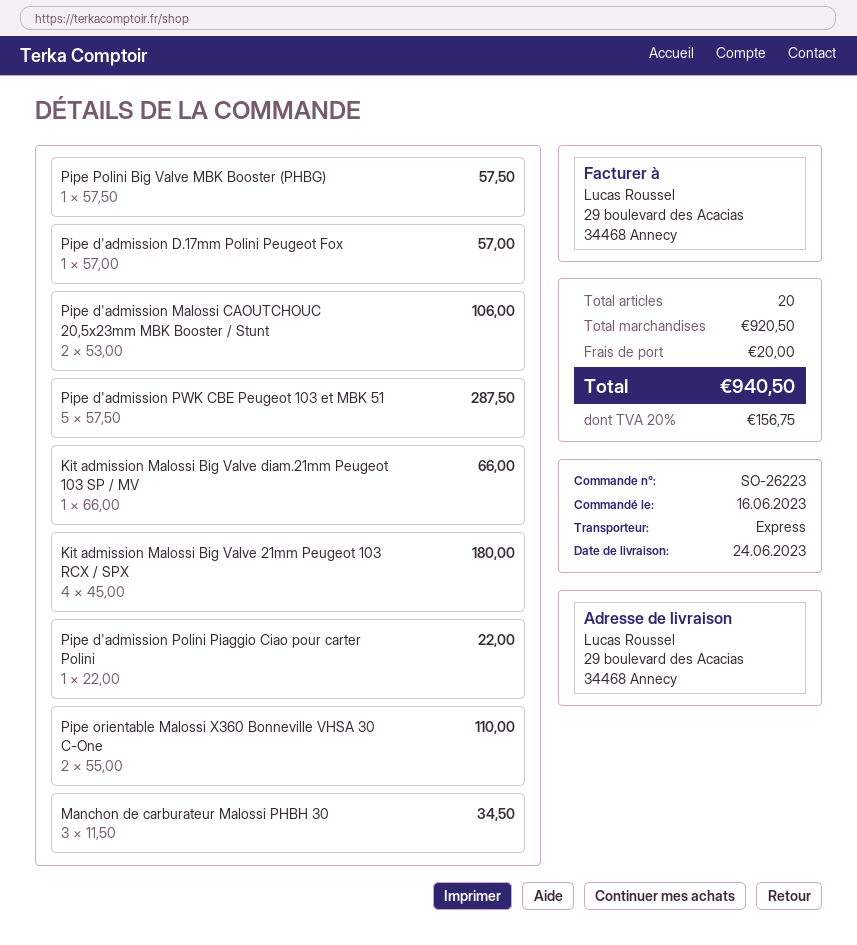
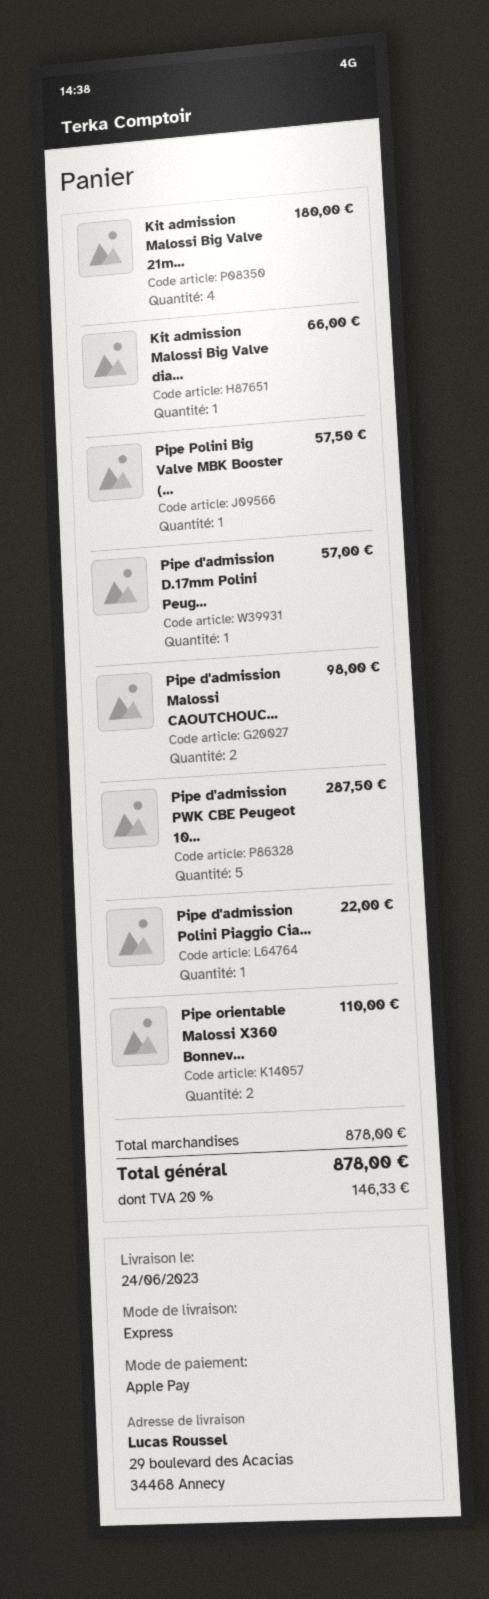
Pipe d'admission Malossi CAOUTCHOUC 20,5x23mm MBK Booster / Stunt: 2 for 106.00 -> 2 for 98.00
Manchon de carburateur Malossi PHBH 30: 3 for 34.50 -> none
subtotal: 920.50 -> 878.00
shipping: 20.00 -> none
tax: 20% = 156.75 -> 20% = 146.33
total: 940.50 -> 878.00

